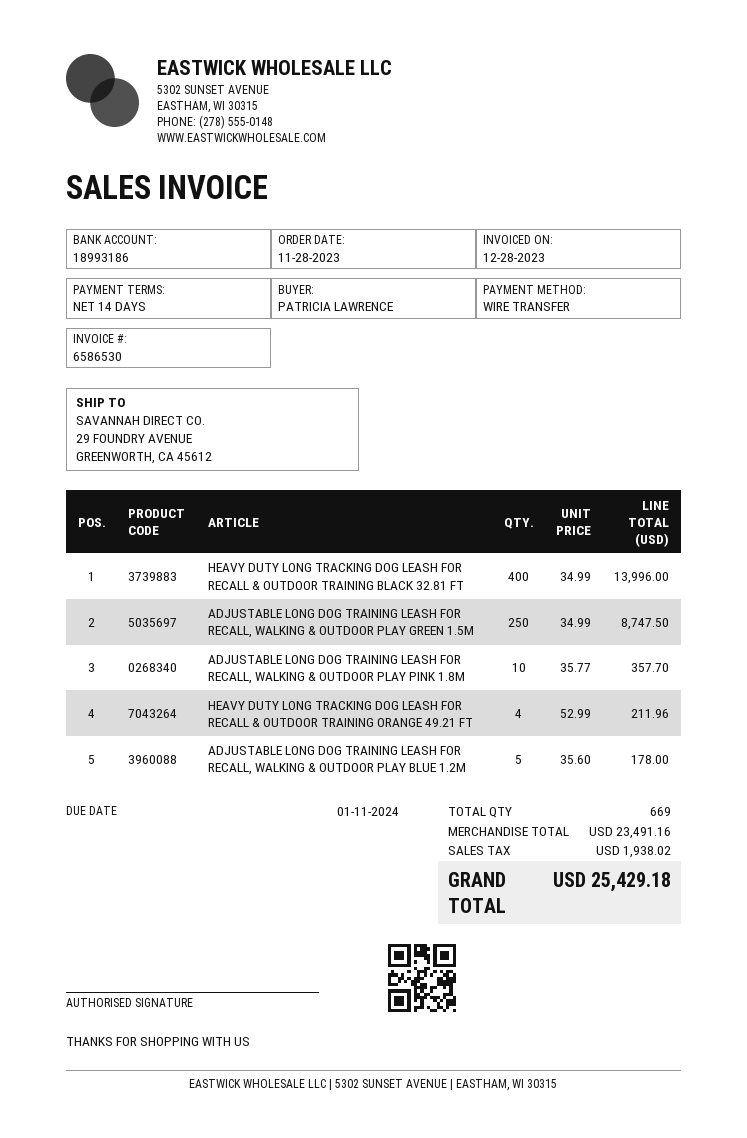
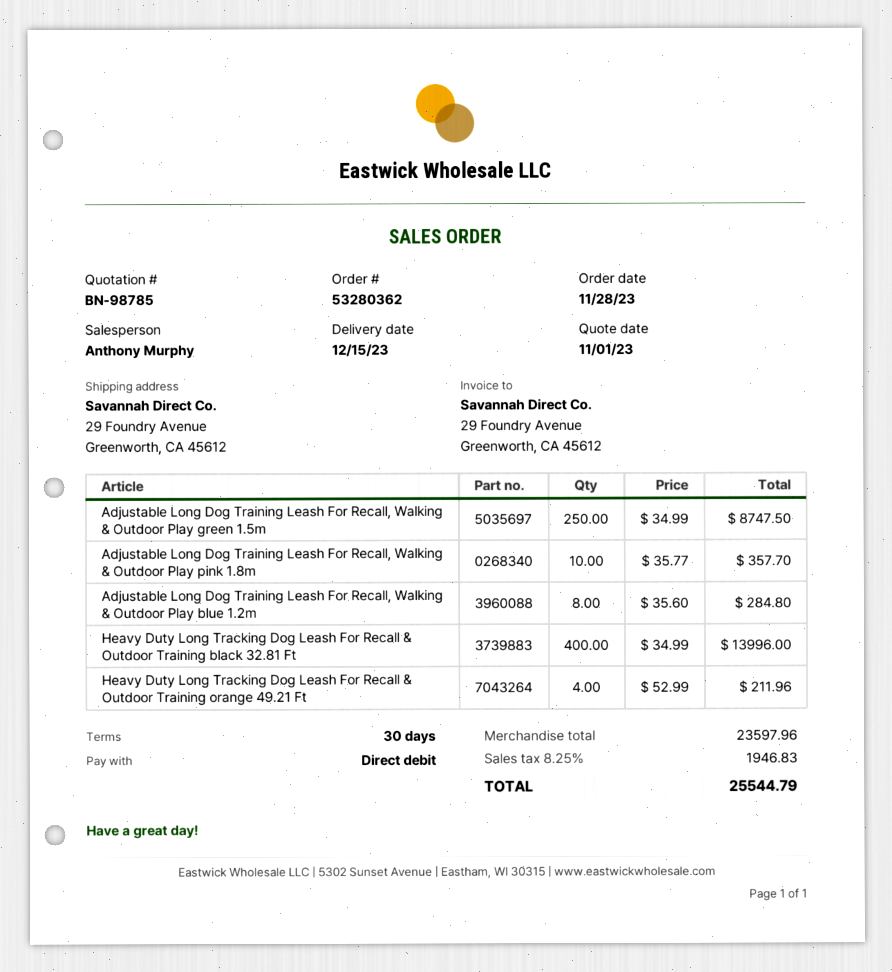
payment terms: 14 days -> 30 days
payment method: bank transfer -> direct debit
ADJUSTABLE LONG DOG TRAINING LEASH FOR RECALL, WALKING & OUTDOOR PLAY BLUE 1.2M: 5 x 35.60 = 178.00 -> 8 x 35.60 = 284.80
subtotal: 23491.16 -> 23597.96
tax: 1938.02 -> 1946.83
total: 25429.18 -> 25544.79

